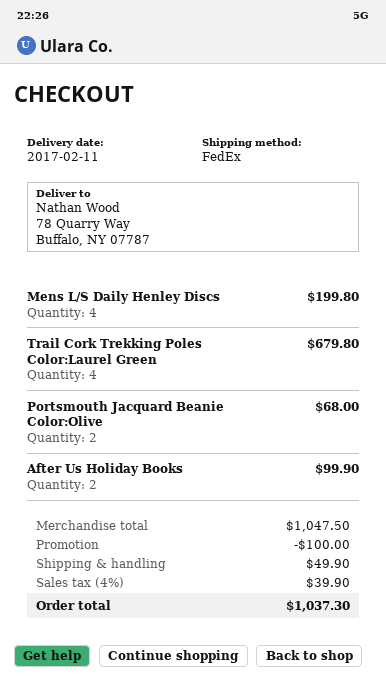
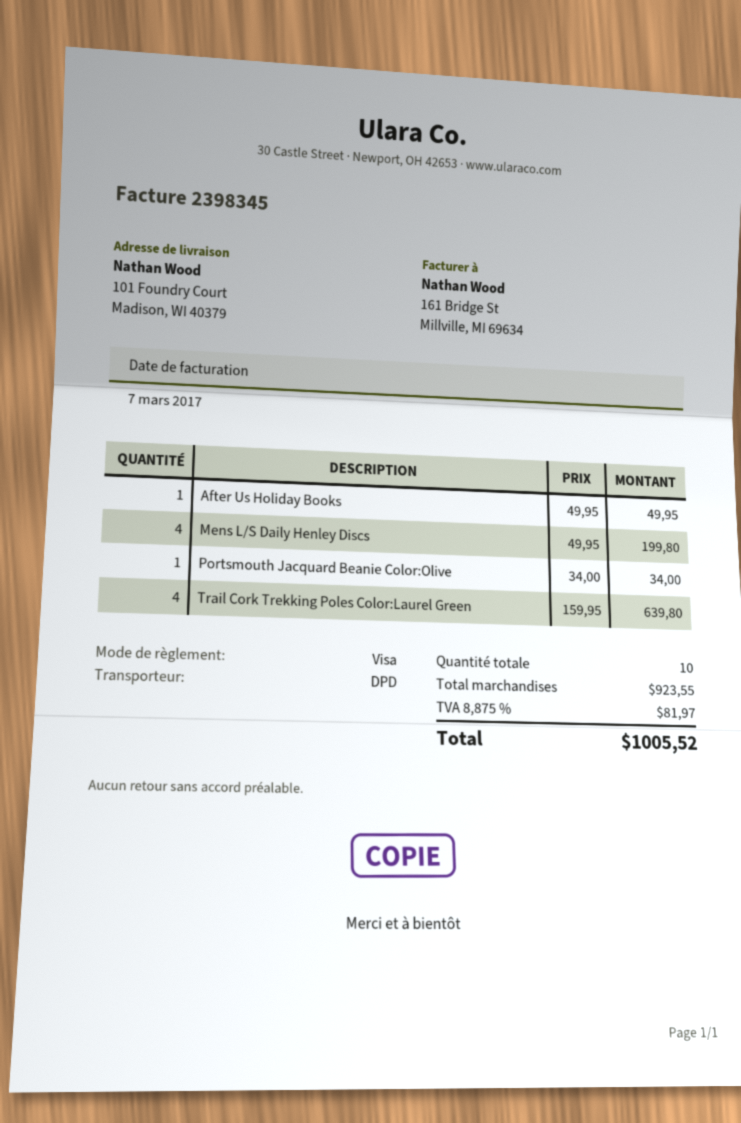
shipping method: FedEx -> DPD
ship to: 78 Quarry Way, Buffalo, NY 07787 -> 101 Foundry Court, Madison, WI 40379
Trail Cork Trekking Poles Color:Laurel Green: 4 for 679.80 -> 4 for 639.80
Portsmouth Jacquard Beanie Color:Olive: 2 for 68.00 -> 1 for 34.00
After Us Holiday Books: 2 for 99.90 -> 1 for 49.95
subtotal: 1047.50 -> 923.55
discount: 100.00 -> none
shipping: 49.90 -> none
tax: 4% = 39.90 -> 8.875% = 81.97
total: 1037.30 -> 1005.52

